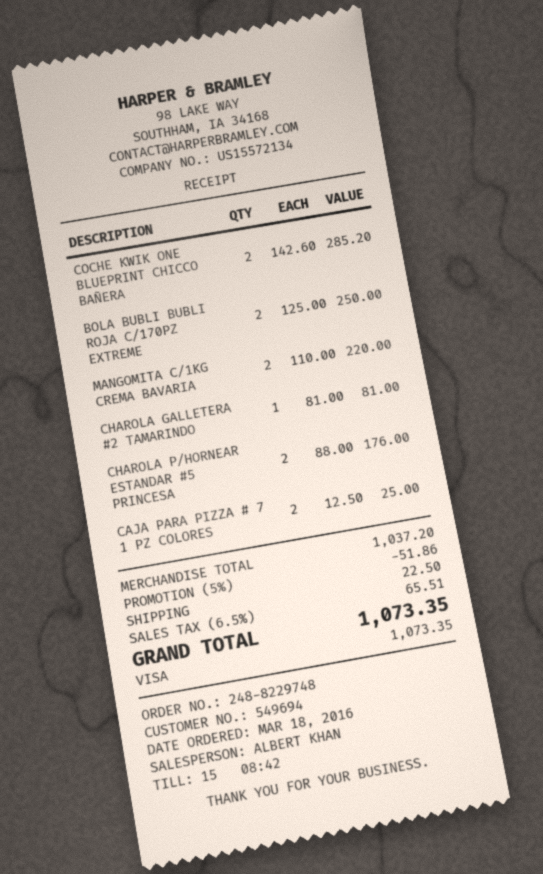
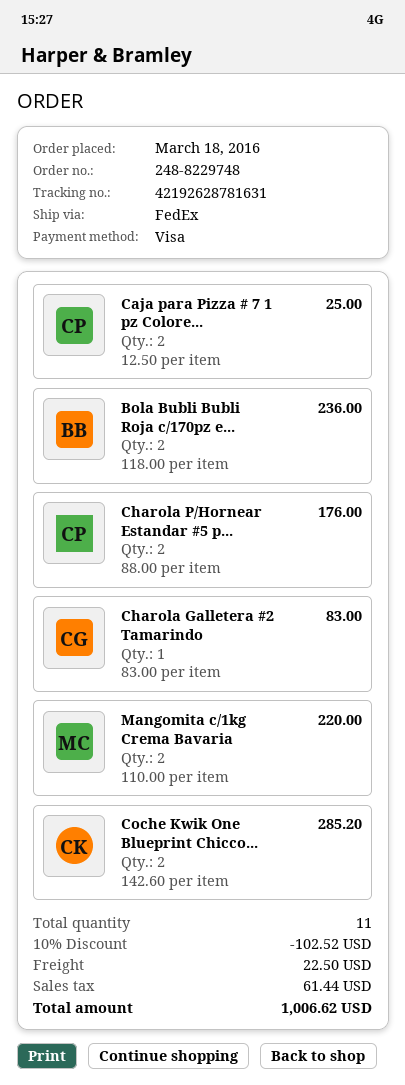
BOLA BUBLI BUBLI ROJA C/170PZ EXTREME: 2 x 125.00 = 250.00 -> 2 x 118.00 = 236.00
CHAROLA GALLETERA #2 TAMARINDO: 1 x 81.00 = 81.00 -> 1 x 83.00 = 83.00
discount: 5% = 51.86 -> 10% = 102.52
tax: 65.51 -> 61.44
total: 1073.35 -> 1006.62

